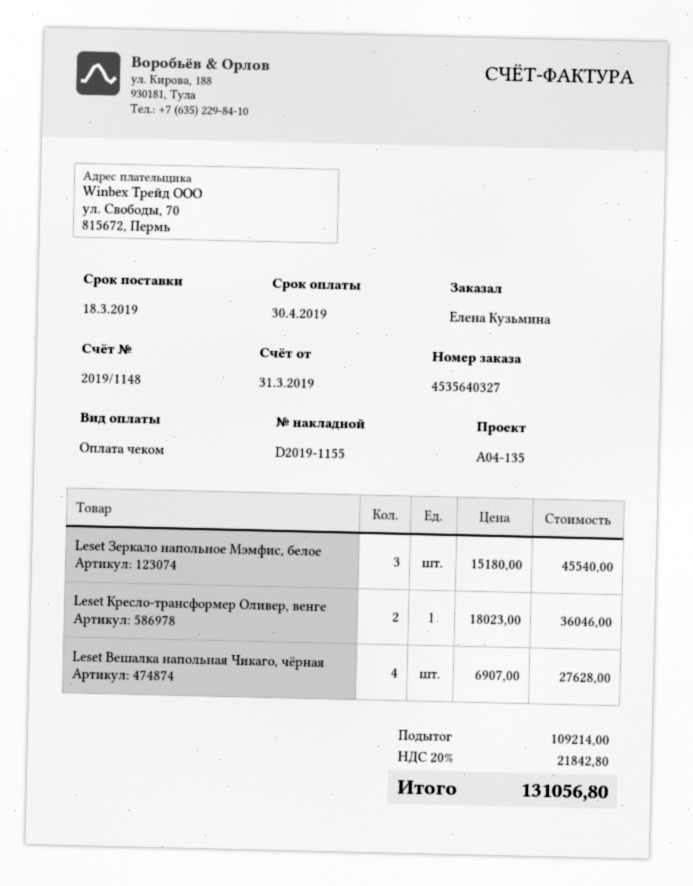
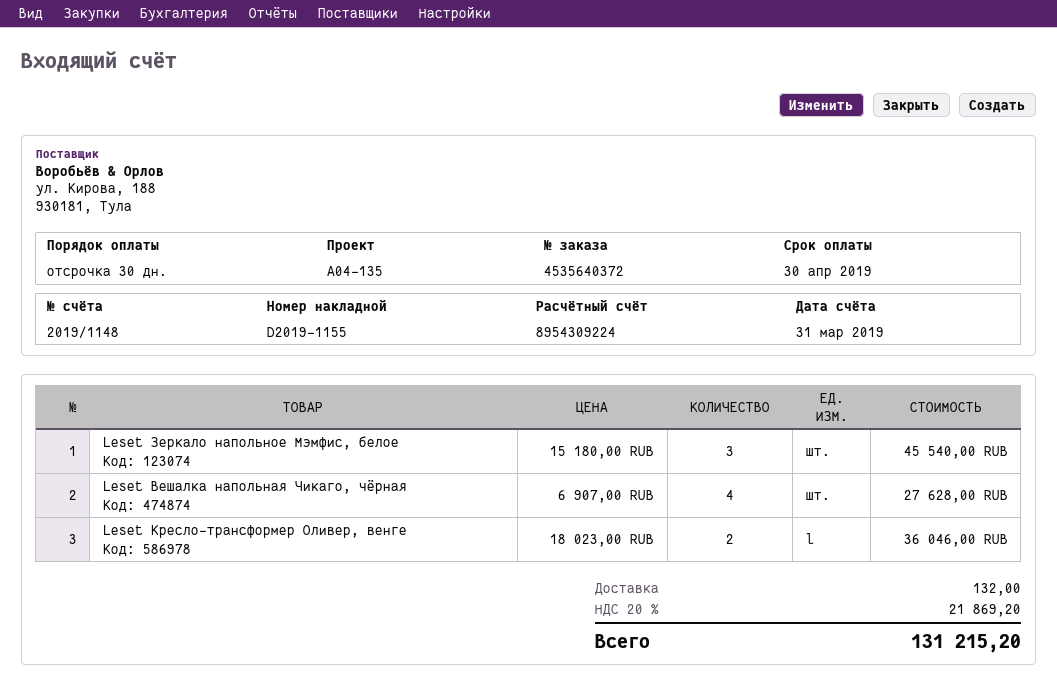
order number: 4535640327 -> 4535640372
shipping: none -> 132.00
tax: 20% = 21842.80 -> 20% = 21869.20
total: 131056.80 -> 131215.20

